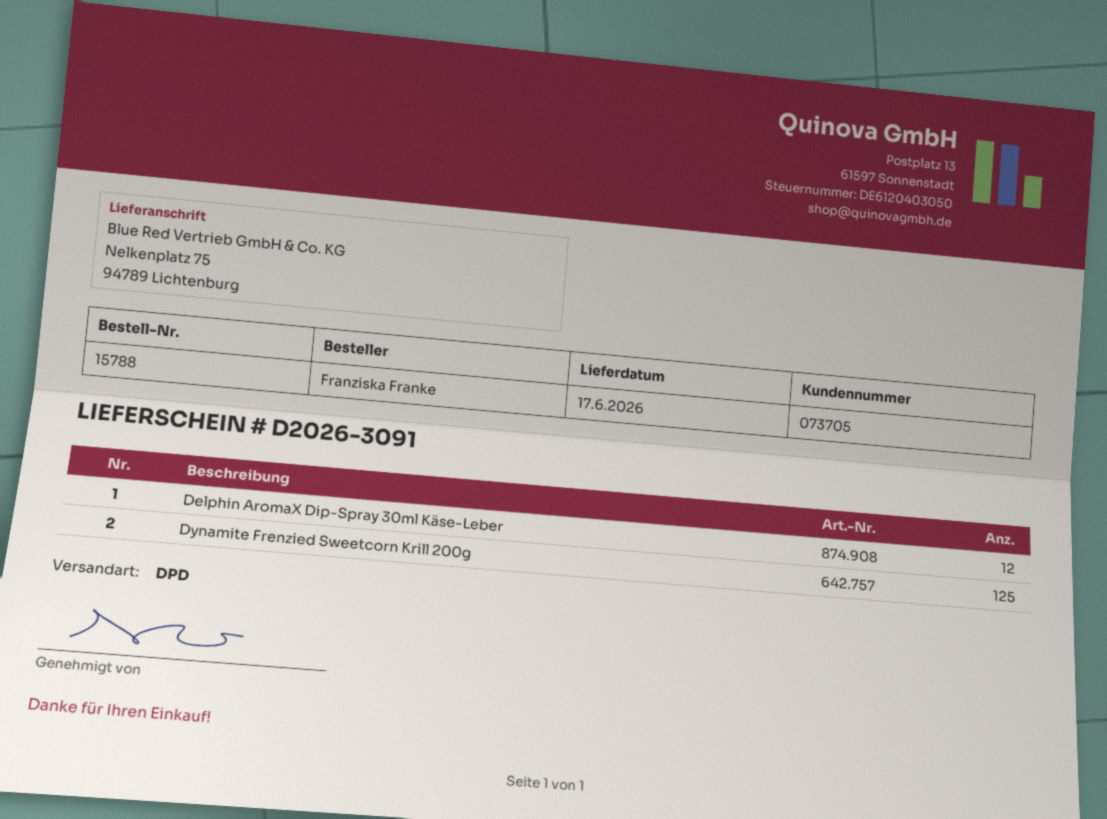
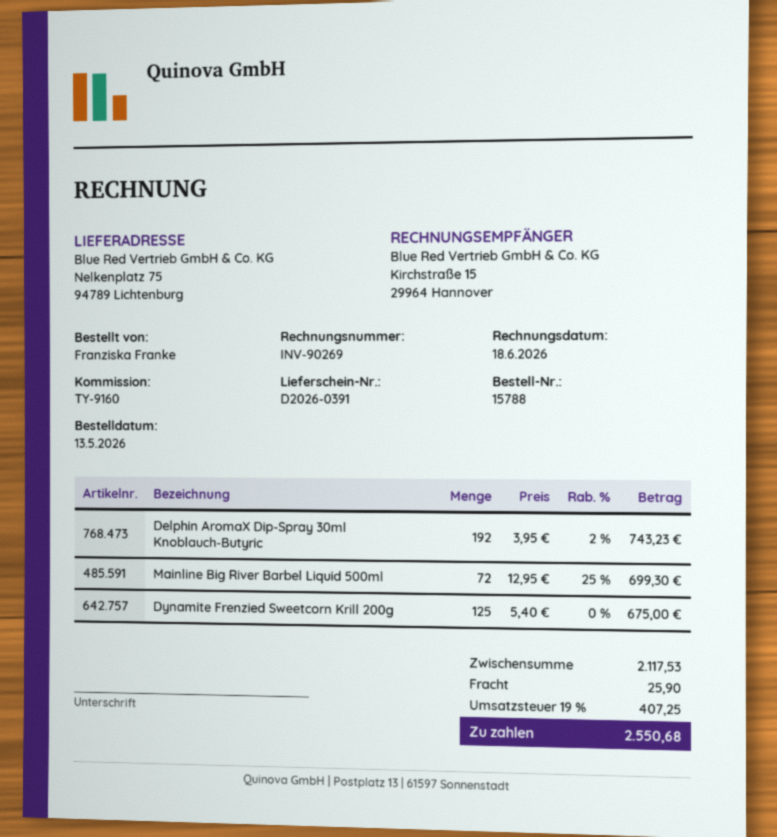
delivery note number: D2026-3091 -> D2026-0391
Delphin AromaX Dip-Spray 30ml Käse-Leber: 12 -> none
Delphin AromaX Dip-Spray 30ml Knoblauch-Butyric: none -> 192
Mainline Big River Barbel Liquid 500ml: none -> 72

